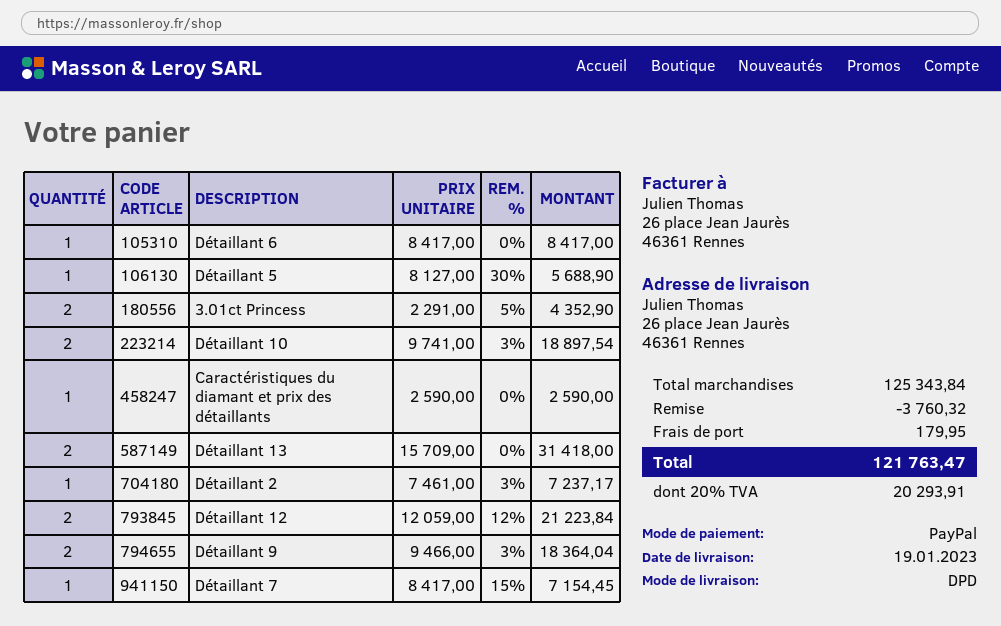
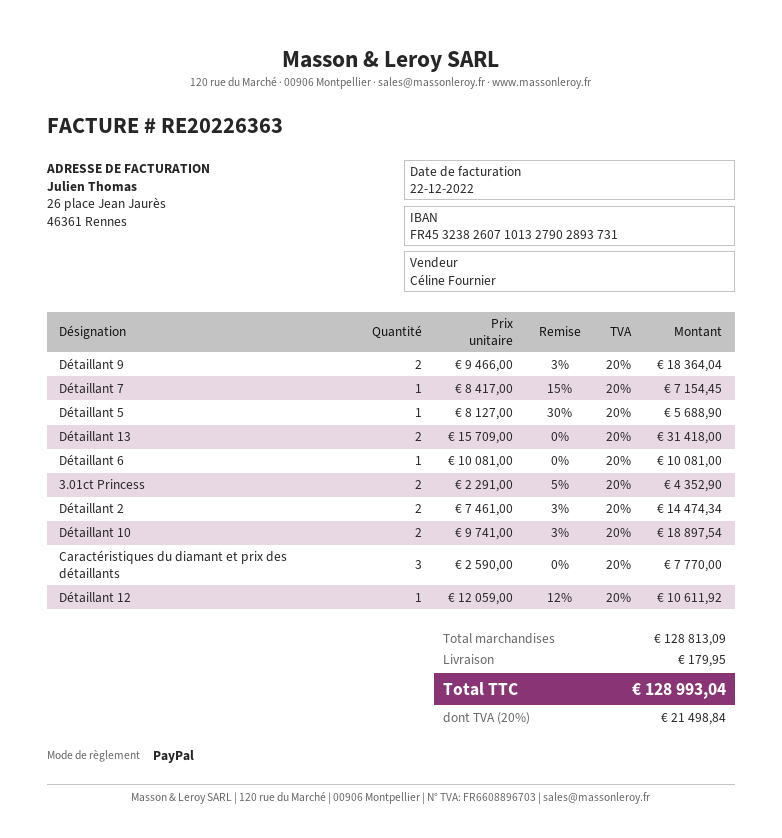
Détaillant 6: 1 x 8417.00 = 8417.00 -> 1 x 10081.00 = 10081.00
Caractéristiques du diamant et prix des détaillants: 1 x 2590.00 = 2590.00 -> 3 x 2590.00 = 7770.00
Détaillant 2: 1 x 7461.00 - 3% = 7237.17 -> 2 x 7461.00 - 3% = 14474.34
Détaillant 12: 2 x 12059.00 - 12% = 21223.84 -> 1 x 12059.00 - 12% = 10611.92
subtotal: 125343.84 -> 128813.09
discount: 3760.32 -> none
tax: 20% = 20293.91 -> 20% = 21498.84
total: 121763.47 -> 128993.04

